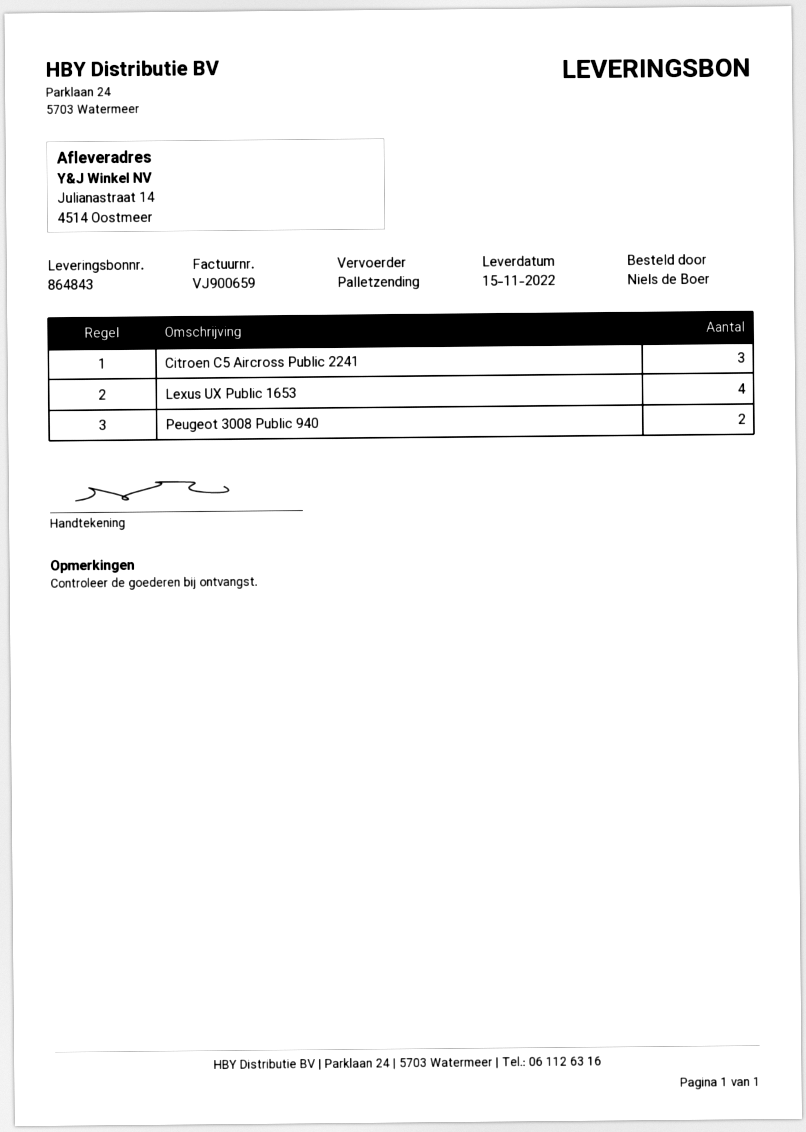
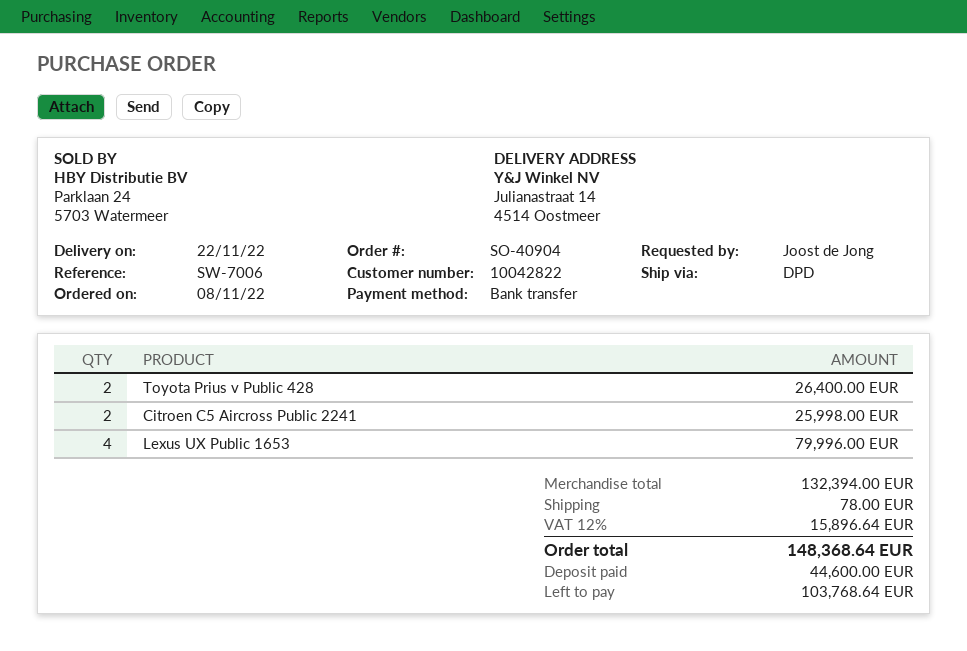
delivery date: 2022-11-15 -> 2022-11-22
ordered by: Niels de Boer -> Joost de Jong
shipping method: pallet freight -> DPD
Citroen C5 Aircross Public 2241: 3 -> 2
Peugeot 3008 Public 940: 2 -> none
Toyota Prius v Public 428: none -> 2

